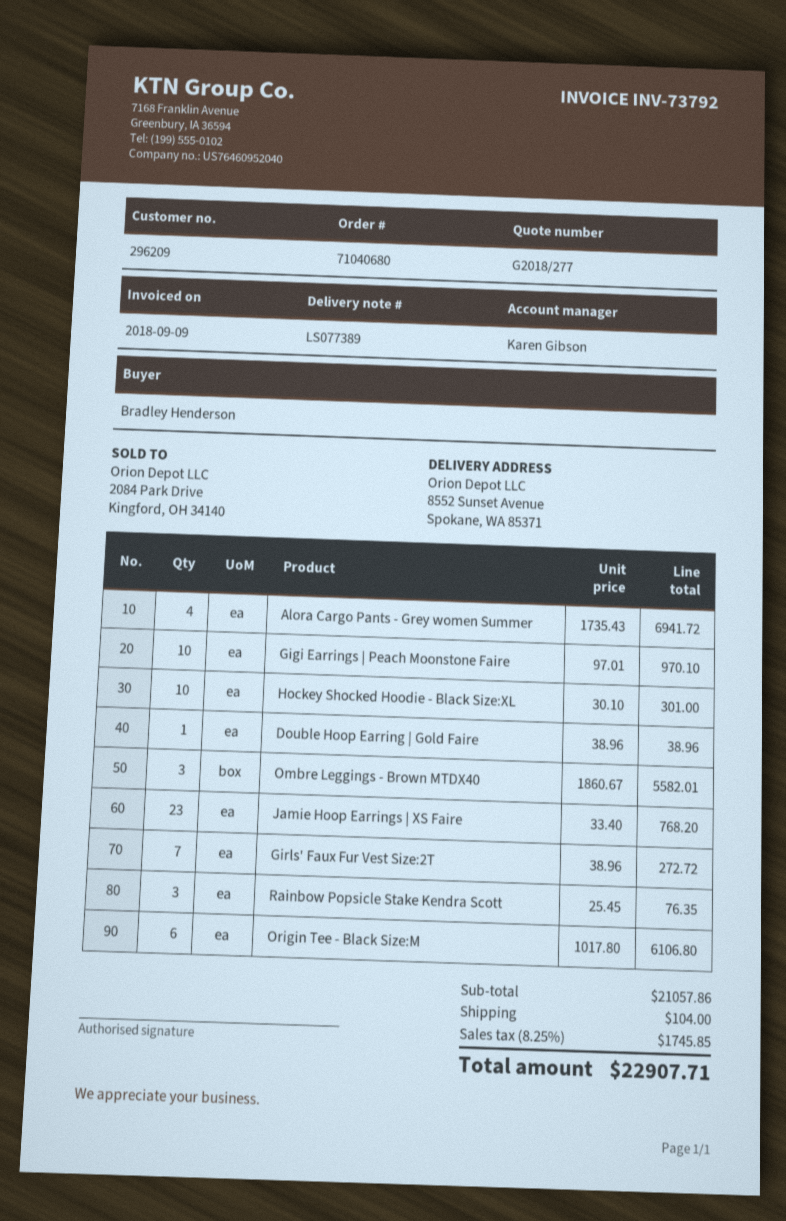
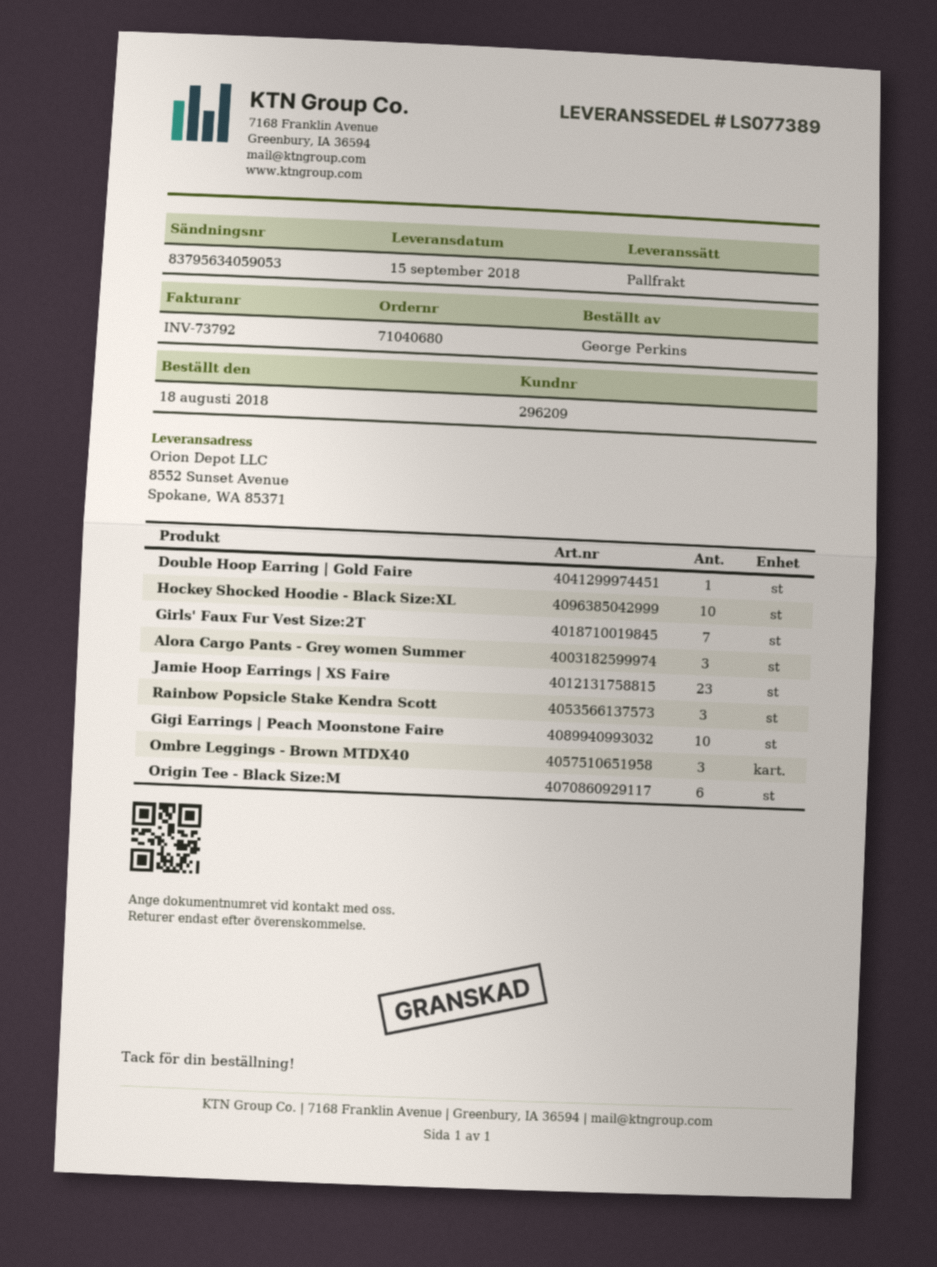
ordered by: Bradley Henderson -> George Perkins
Alora Cargo Pants - Grey women Summer: 4 -> 3

